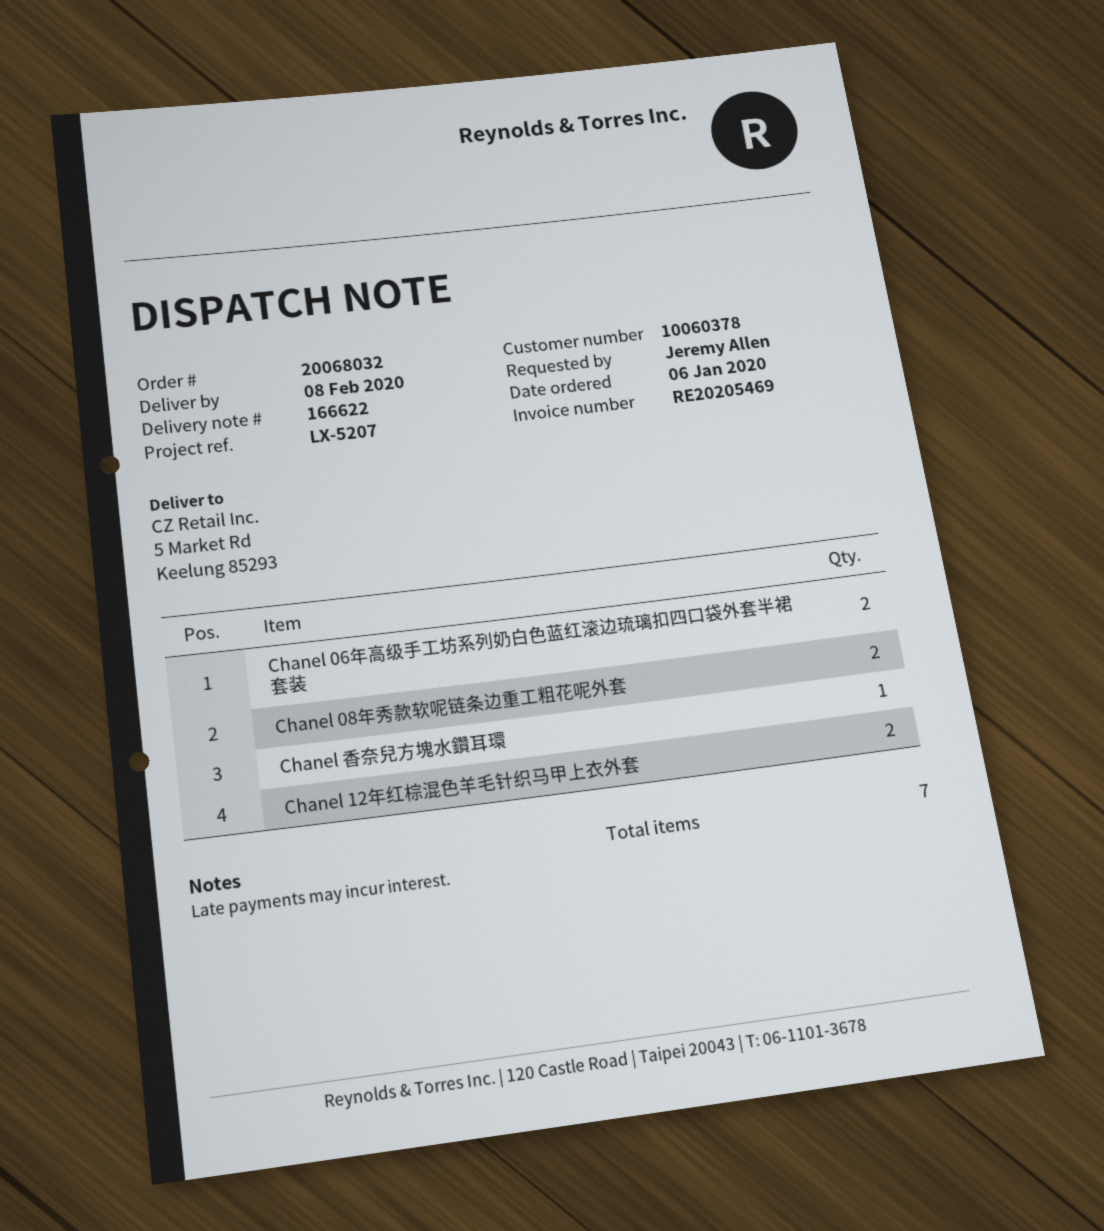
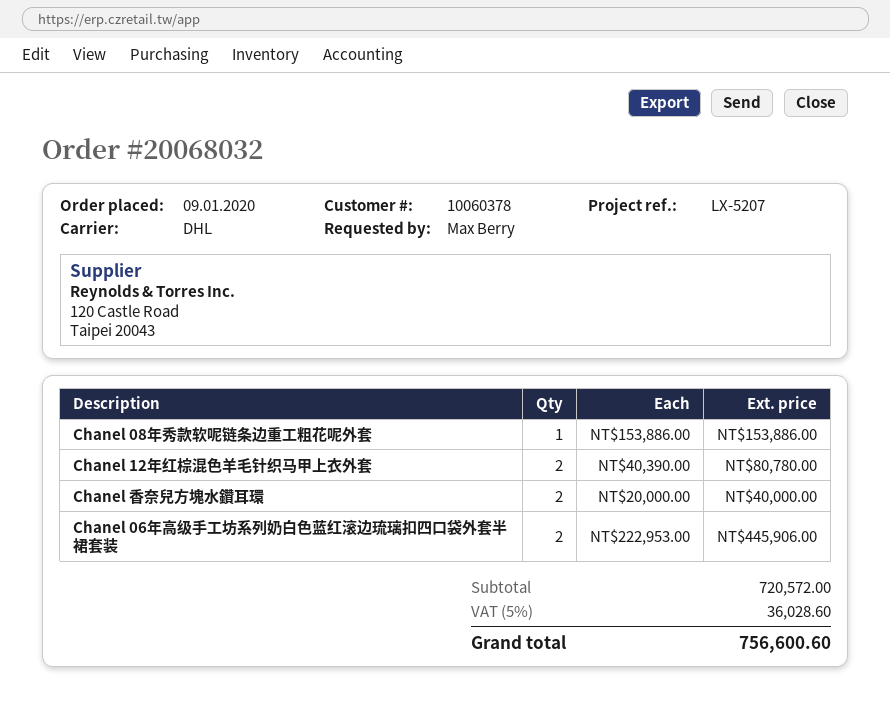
order date: 2020-01-06 -> 2020-01-09
ordered by: Jeremy Allen -> Max Berry
Chanel 08年秀款软呢链条边重工粗花呢外套: 2 -> 1
Chanel 香奈兒方塊水鑽耳環: 1 -> 2

